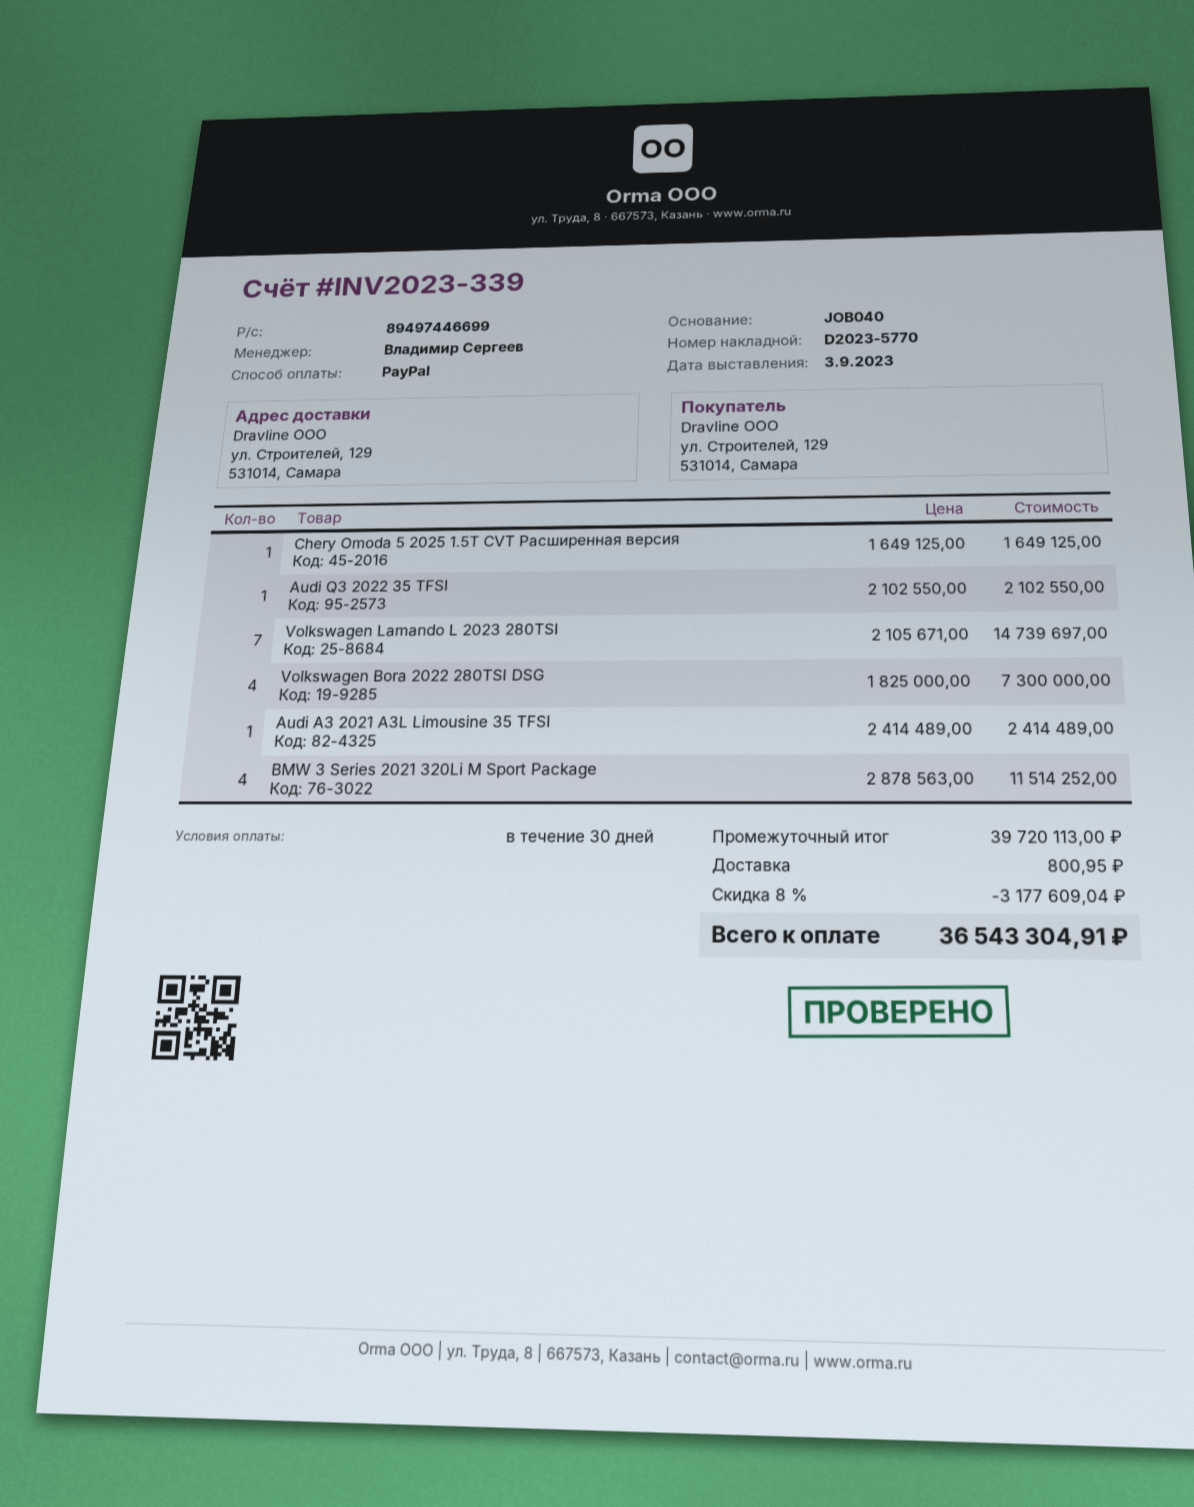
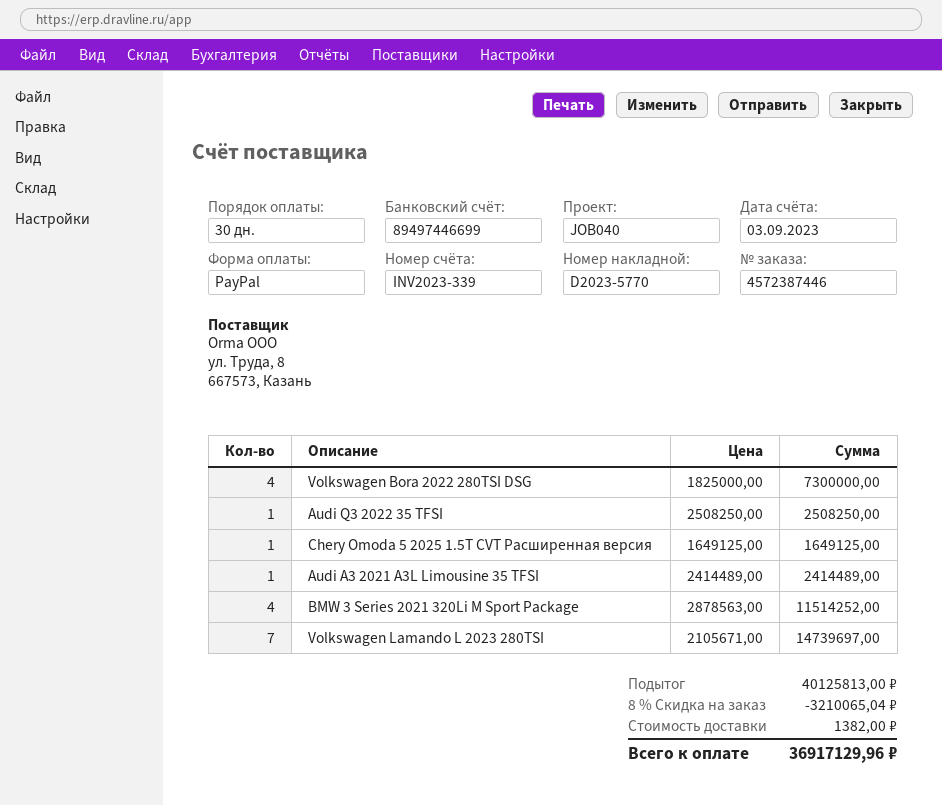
Audi Q3 2022 35 TFSI: 1 x 2102550.00 = 2102550.00 -> 1 x 2508250.00 = 2508250.00
subtotal: 39720113.00 -> 40125813.00
discount: 8% = 3177609.04 -> 8% = 3210065.04
shipping: 800.95 -> 1382.00
total: 36543304.91 -> 36917129.96

